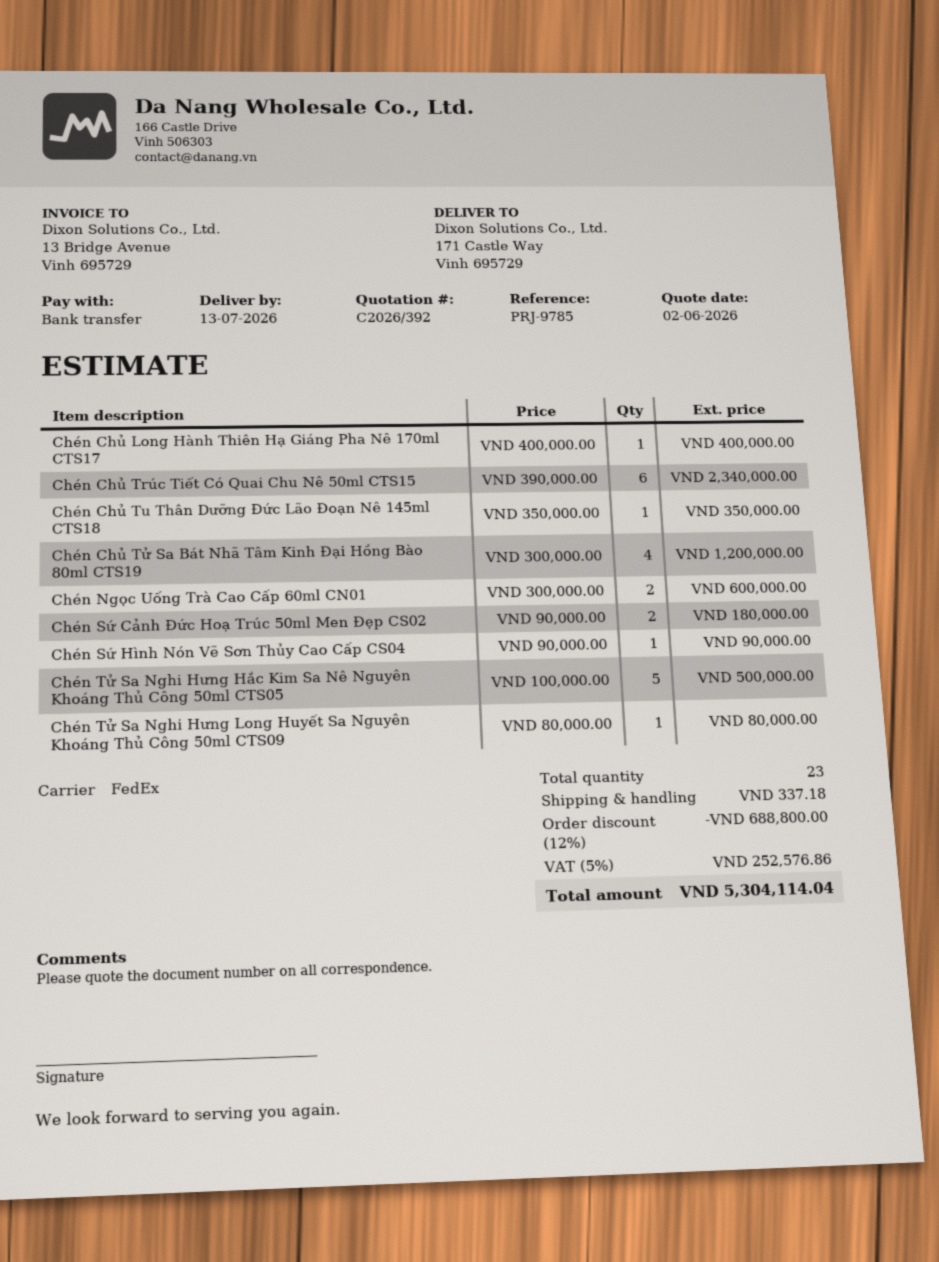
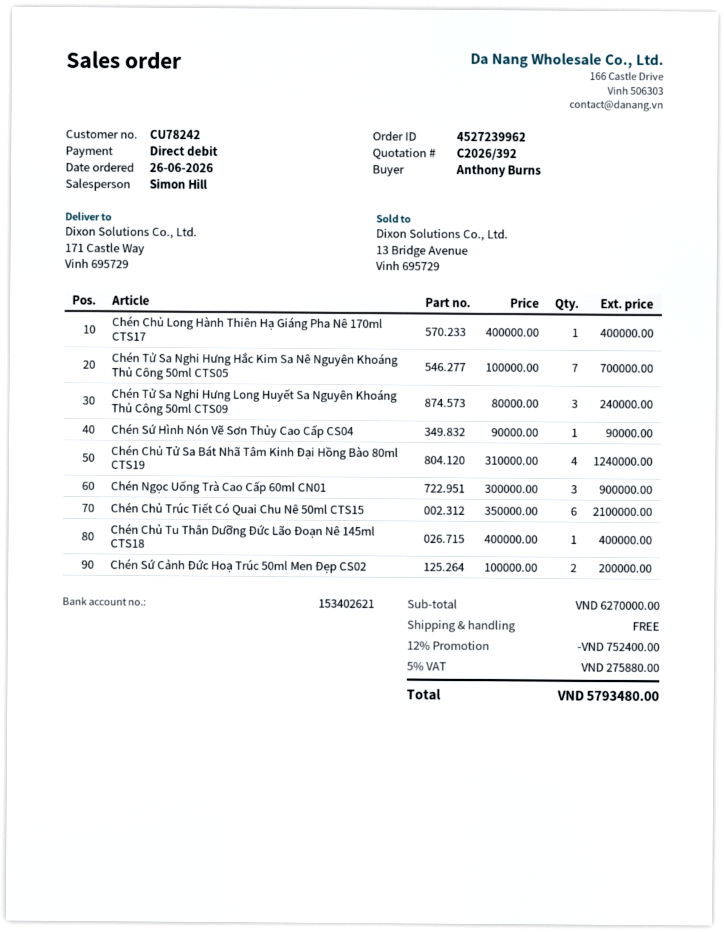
payment method: bank transfer -> direct debit
Chén Chủ Trúc Tiết Có Quai Chu Nê 50ml CTS15: 6 x 390000.00 = 2340000.00 -> 6 x 350000.00 = 2100000.00
Chén Chủ Tu Thân Dưỡng Đức Lão Đoạn Nê 145ml CTS18: 1 x 350000.00 = 350000.00 -> 1 x 400000.00 = 400000.00
Chén Chủ Tử Sa Bát Nhã Tâm Kinh Đại Hồng Bào 80ml CTS19: 4 x 300000.00 = 1200000.00 -> 4 x 310000.00 = 1240000.00
Chén Ngọc Uống Trà Cao Cấp 60ml CN01: 2 x 300000.00 = 600000.00 -> 3 x 300000.00 = 900000.00
Chén Sứ Cảnh Đức Hoạ Trúc 50ml Men Đẹp CS02: 2 x 90000.00 = 180000.00 -> 2 x 100000.00 = 200000.00
Chén Tử Sa Nghi Hưng Hắc Kim Sa Nê Nguyên Khoáng Thủ Công 50ml CTS05: 5 x 100000.00 = 500000.00 -> 7 x 100000.00 = 700000.00
Chén Tử Sa Nghi Hưng Long Huyết Sa Nguyên Khoáng Thủ Công 50ml CTS09: 1 x 80000.00 = 80000.00 -> 3 x 80000.00 = 240000.00
discount: 12% = 688800.00 -> 12% = 752400.00
shipping: 337.18 -> 0.00
tax: 5% = 252576.86 -> 5% = 275880.00
total: 5304114.04 -> 5793480.00

